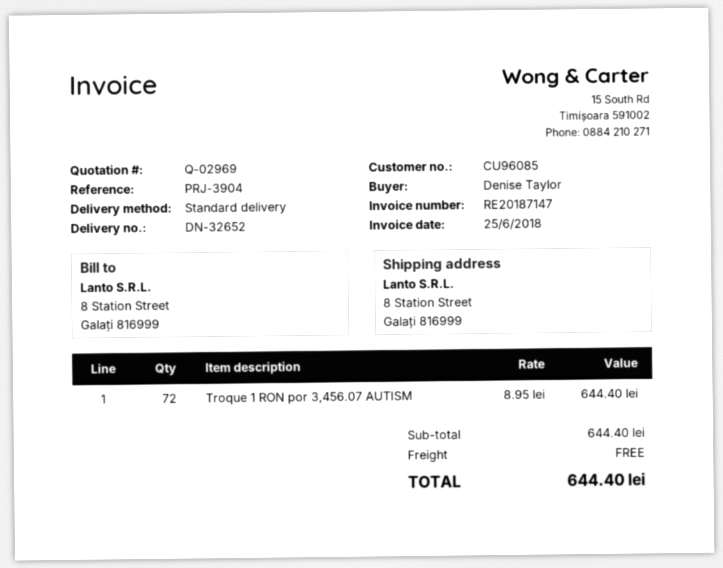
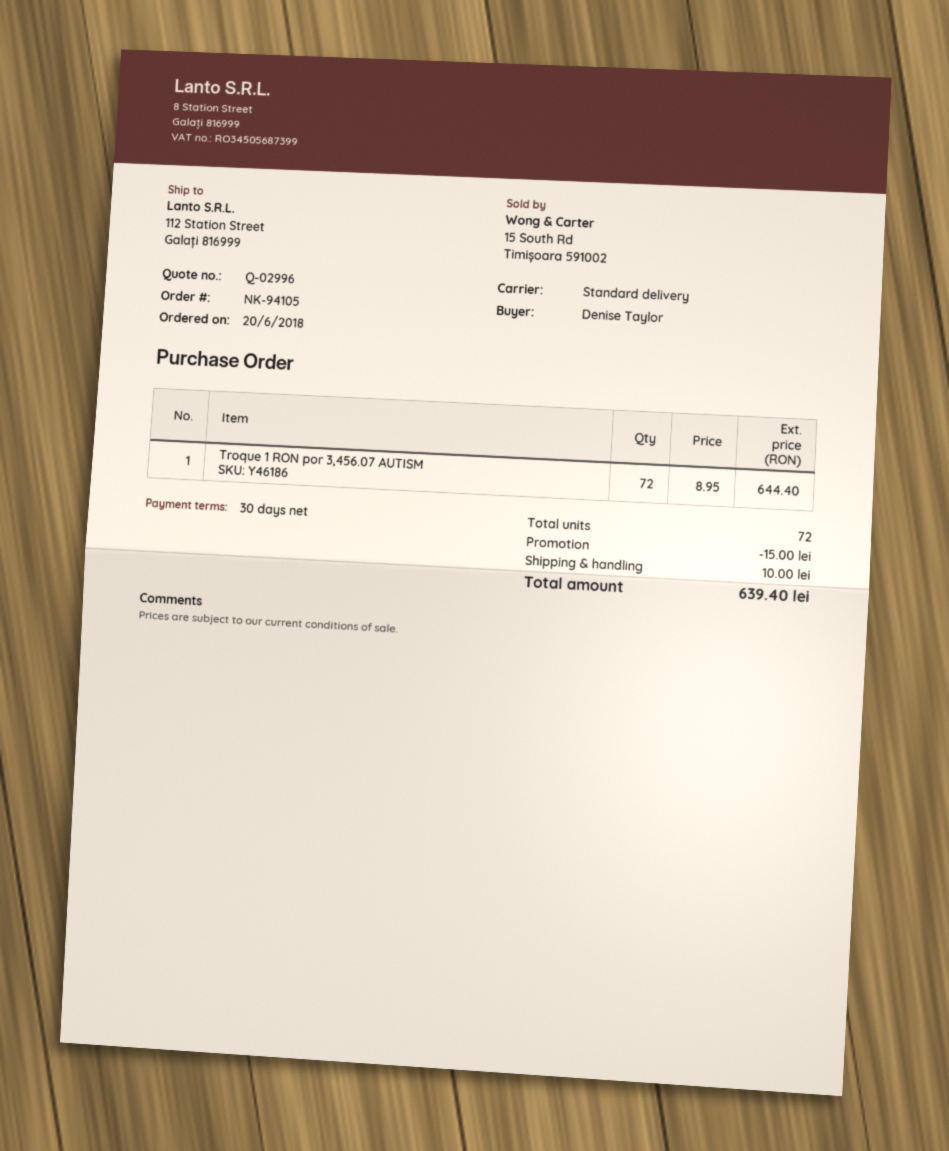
quote number: Q-02969 -> Q-02996
ship to: 8 Station Street, Galați 816999 -> 112 Station Street, Galați 816999
discount: none -> 15.00
shipping: 0.00 -> 10.00
total: 644.40 -> 639.40

